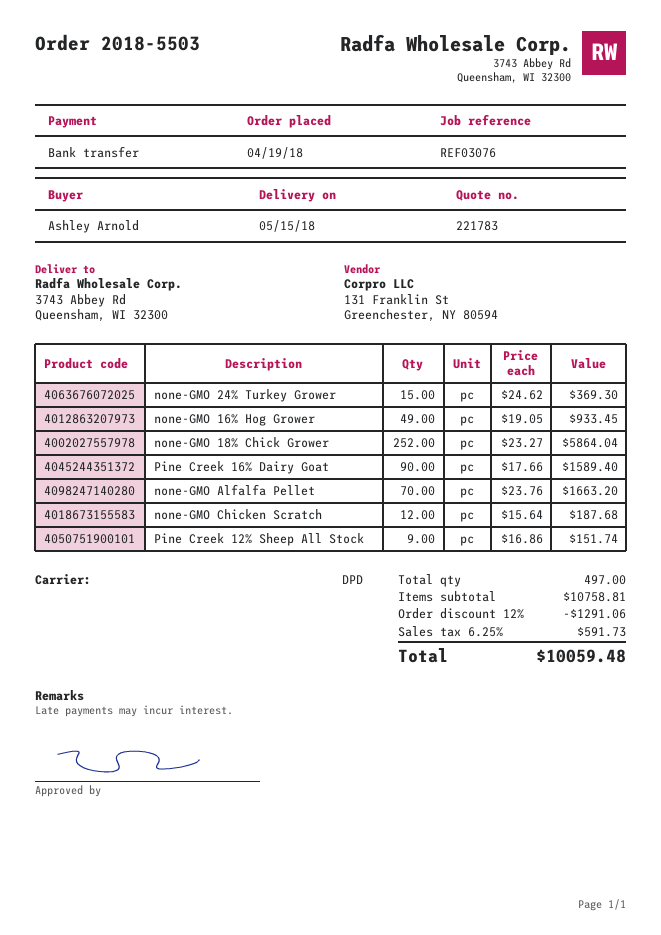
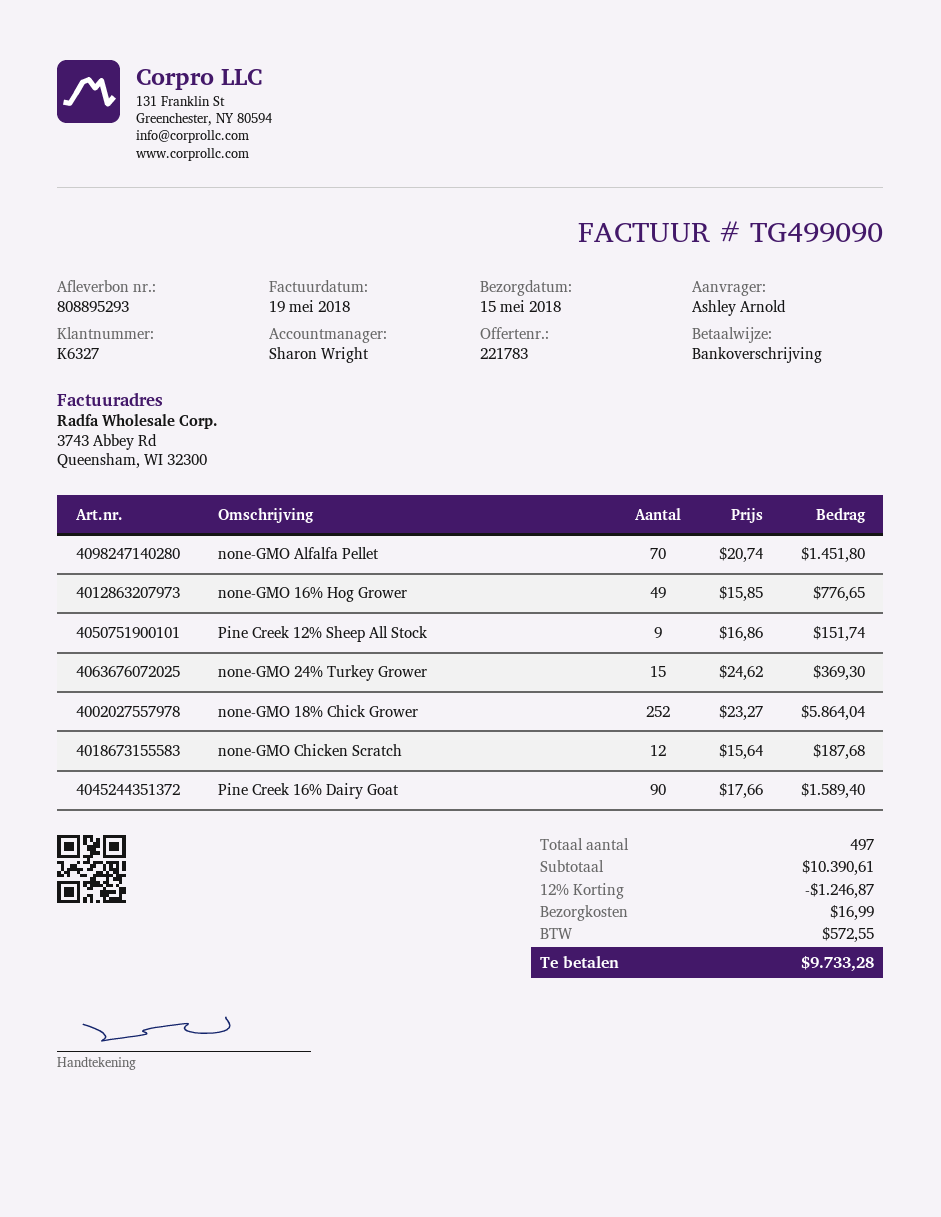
none-GMO 16% Hog Grower: 49 x 19.05 = 933.45 -> 49 x 15.85 = 776.65
none-GMO Alfalfa Pellet: 70 x 23.76 = 1663.20 -> 70 x 20.74 = 1451.80
subtotal: 10758.81 -> 10390.61
discount: 12% = 1291.06 -> 12% = 1246.87
shipping: none -> 16.99
tax: 591.73 -> 572.55
total: 10059.48 -> 9733.28

